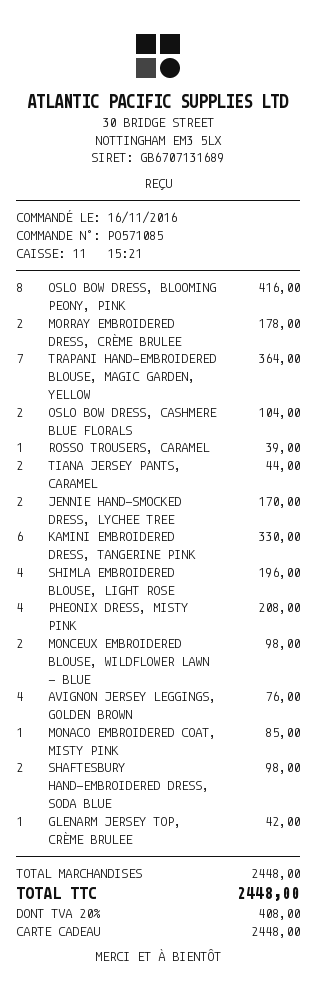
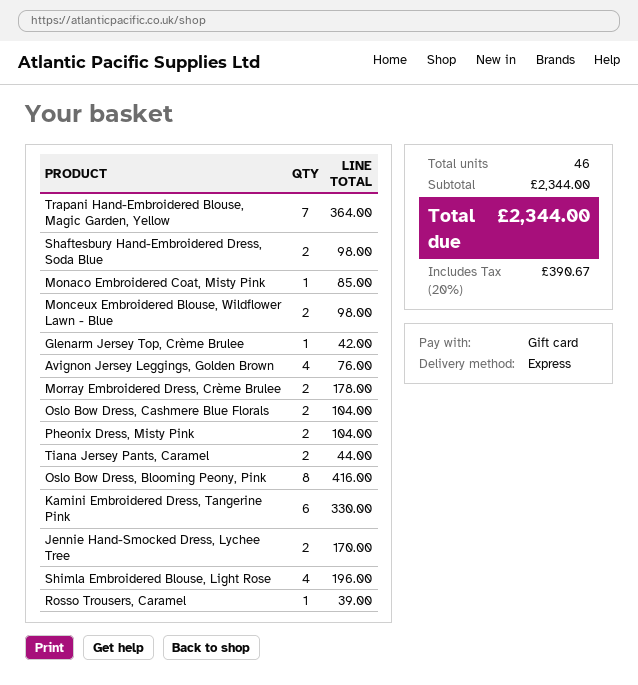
PHEONIX DRESS, MISTY PINK: 4 for 208.00 -> 2 for 104.00
subtotal: 2448.00 -> 2344.00
tax: 20% = 408.00 -> 20% = 390.67
total: 2448.00 -> 2344.00

